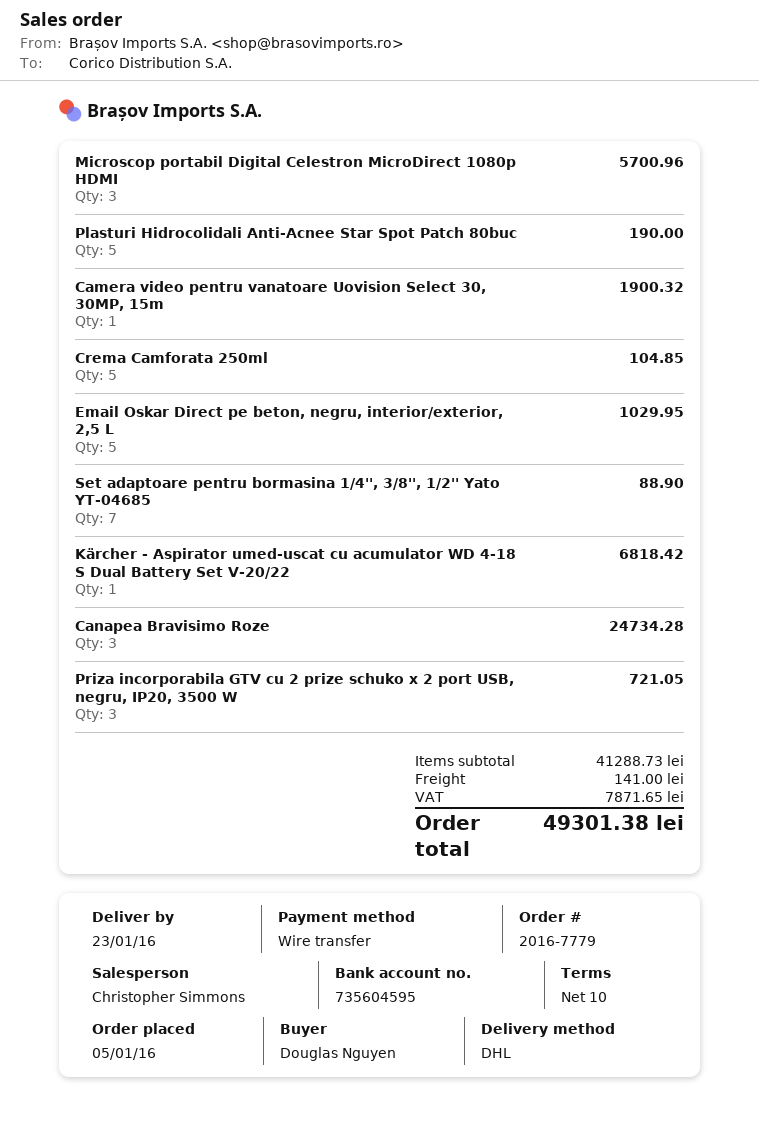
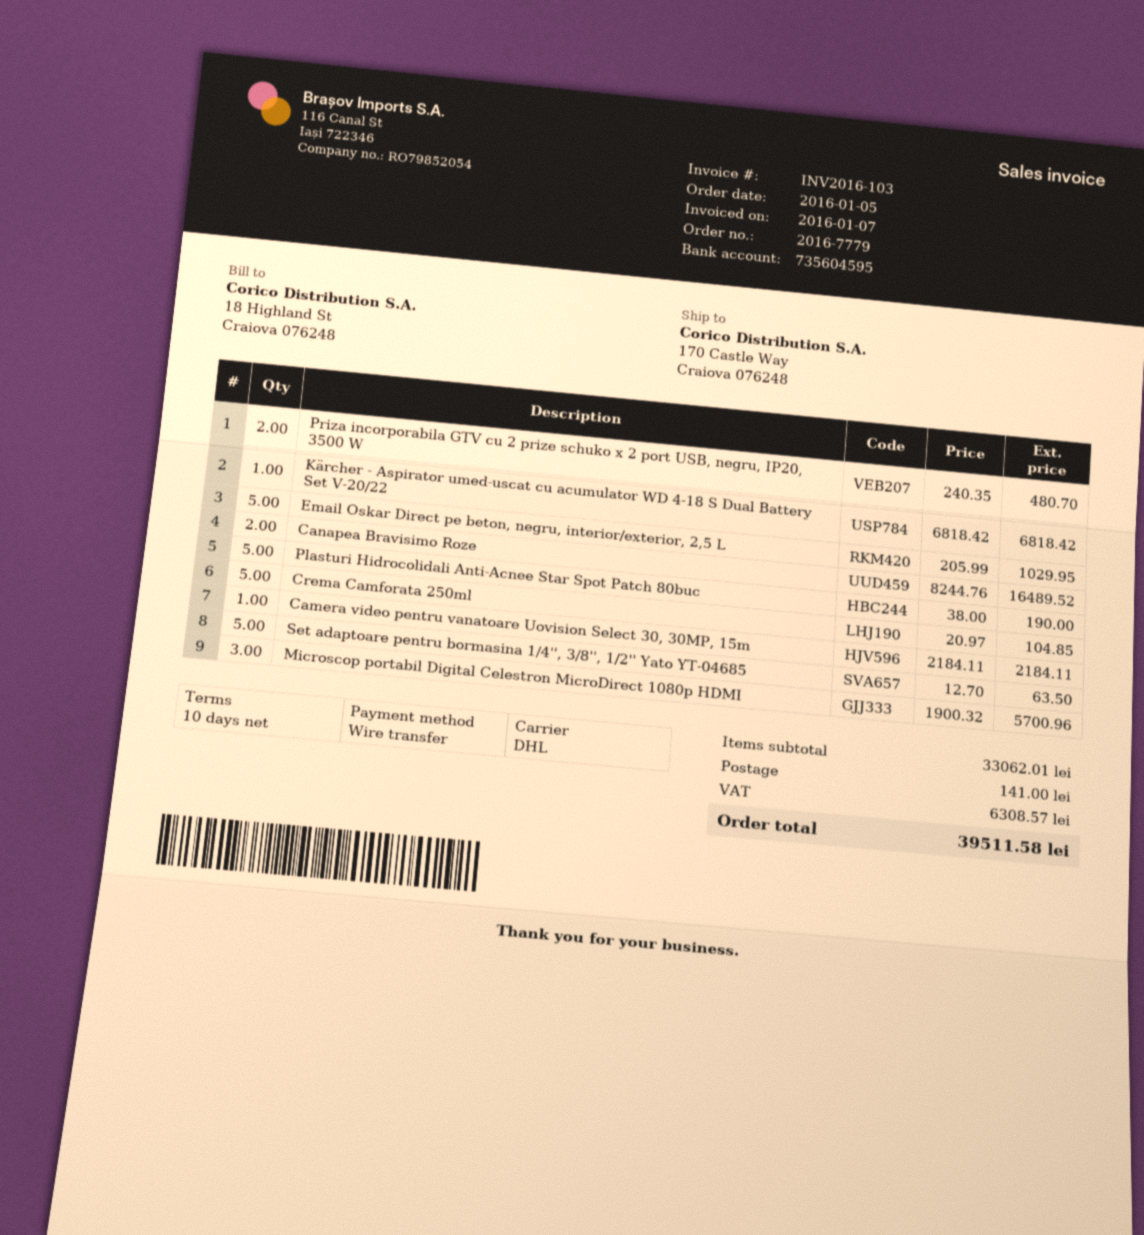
Camera video pentru vanatoare Uovision Select 30, 30MP, 15m: 1 for 1900.32 -> 1 for 2184.11
Set adaptoare pentru bormasina 1/4'', 3/8'', 1/2'' Yato YT-04685: 7 for 88.90 -> 5 for 63.50
Canapea Bravisimo Roze: 3 for 24734.28 -> 2 for 16489.52
Priza incorporabila GTV cu 2 prize schuko x 2 port USB, negru, IP20, 3500 W: 3 for 721.05 -> 2 for 480.70
subtotal: 41288.73 -> 33062.01
tax: 7871.65 -> 6308.57
total: 49301.38 -> 39511.58

